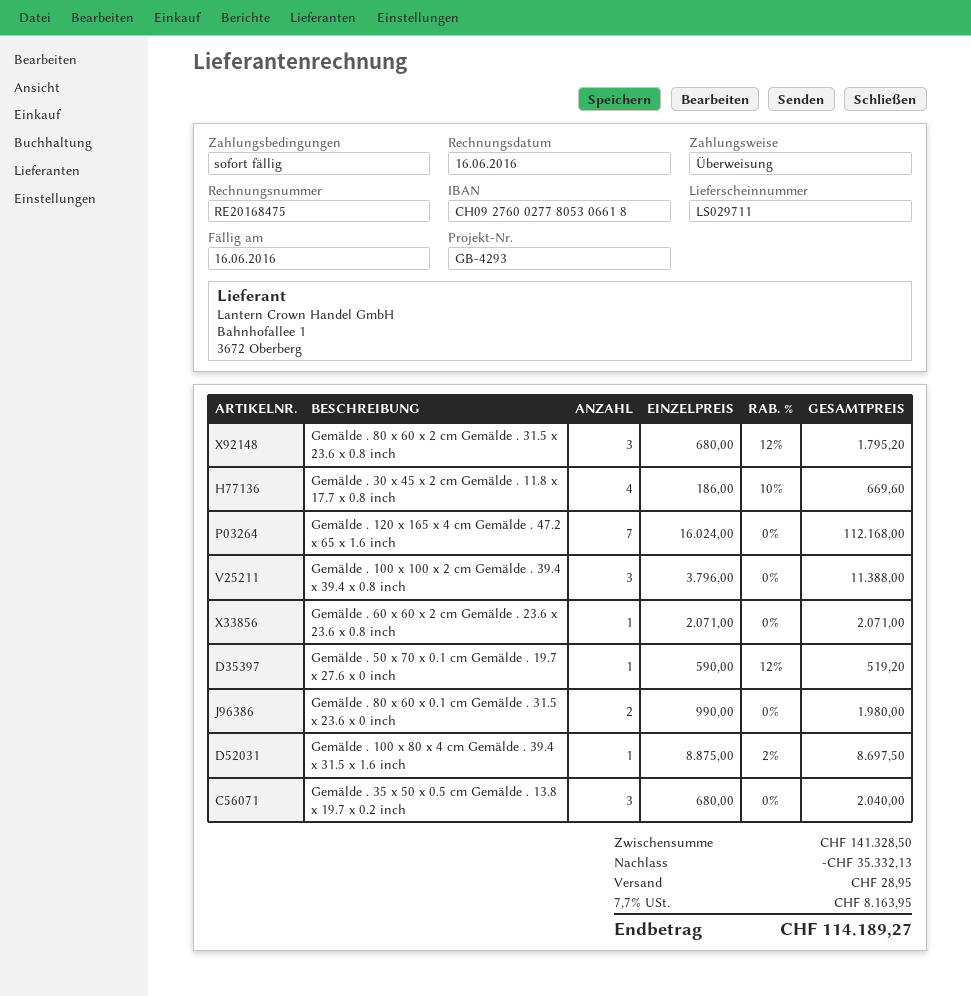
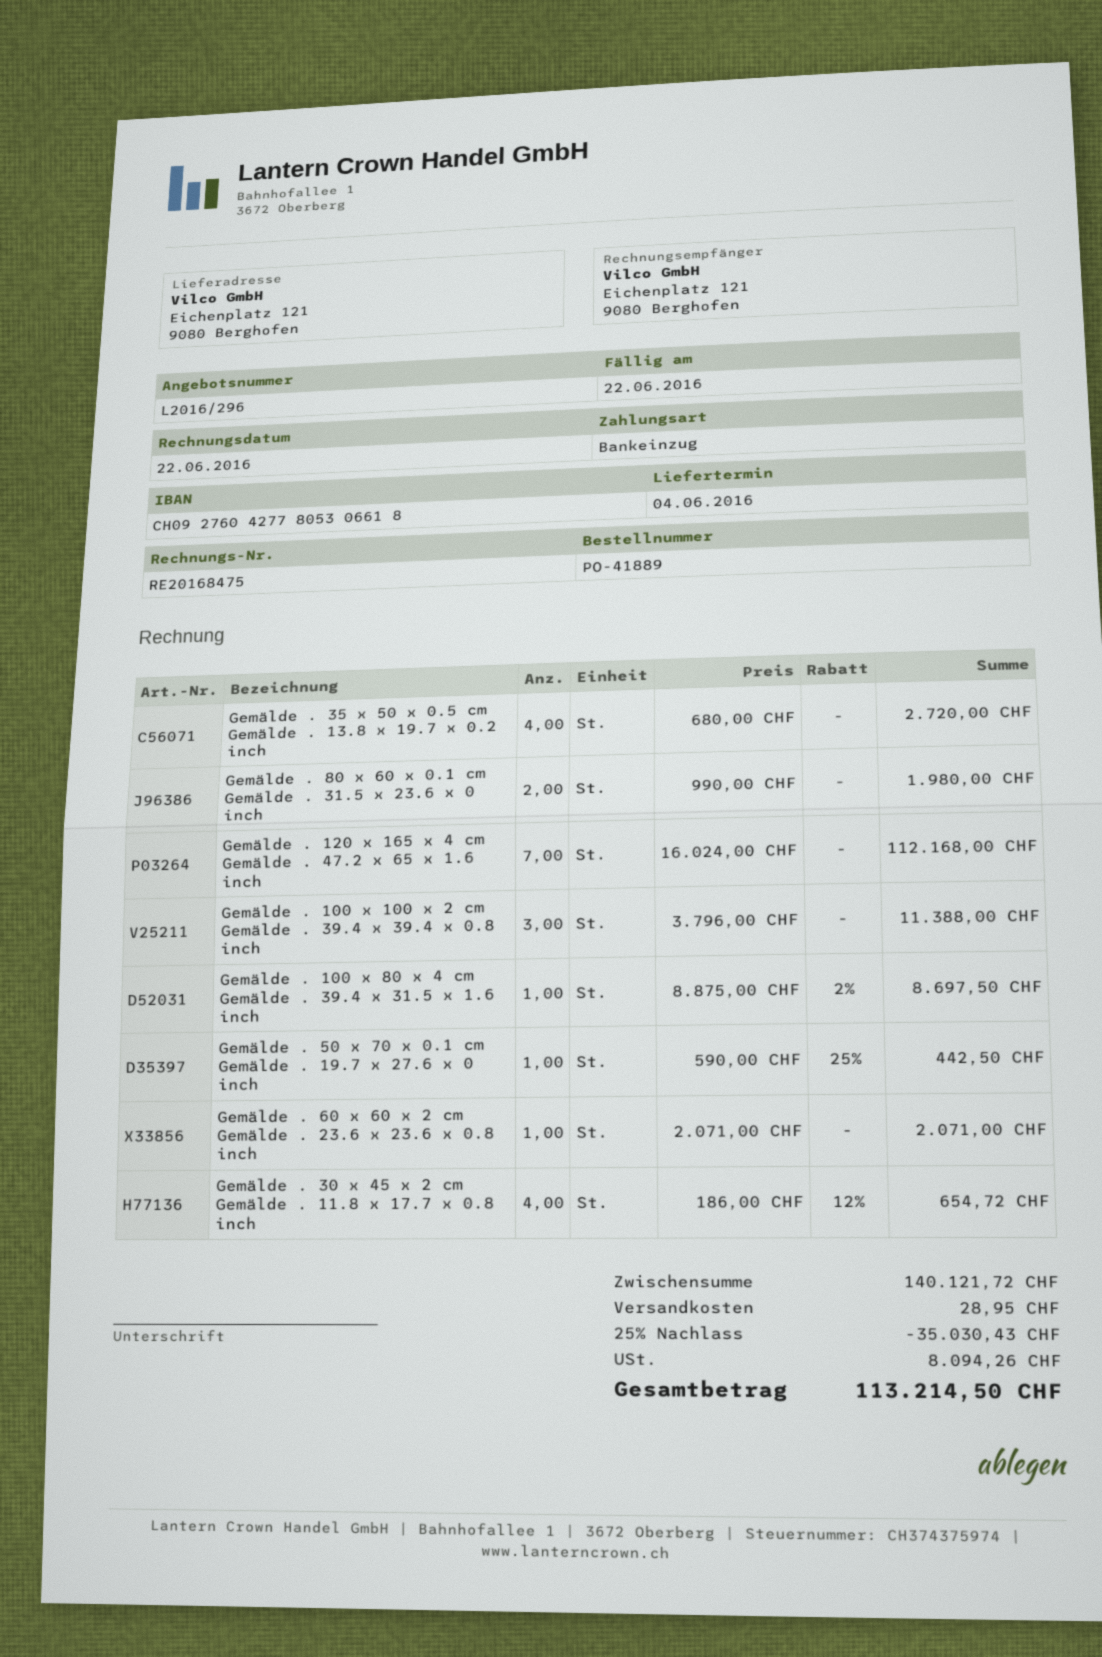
invoice date: 2016-06-16 -> 2016-06-22
due date: 2016-06-16 -> 2016-06-22
payment method: bank transfer -> direct debit
bank account: CH0927600277805306618 -> CH0927604277805306618
Gemälde . 80 x 60 x 2 cm Gemälde . 31.5 x 23.6 x 0.8 inch: 3 x 680.00 - 12% = 1795.20 -> none
Gemälde . 30 x 45 x 2 cm Gemälde . 11.8 x 17.7 x 0.8 inch: 4 x 186.00 - 10% = 669.60 -> 4 x 186.00 - 12% = 654.72
Gemälde . 50 x 70 x 0.1 cm Gemälde . 19.7 x 27.6 x 0 inch: 1 x 590.00 - 12% = 519.20 -> 1 x 590.00 - 25% = 442.50
Gemälde . 35 x 50 x 0.5 cm Gemälde . 13.8 x 19.7 x 0.2 inch: 3 x 680.00 = 2040.00 -> 4 x 680.00 = 2720.00
subtotal: 141328.50 -> 140121.72
discount: 35332.13 -> 35030.43
tax: 8163.95 -> 8094.26
total: 114189.27 -> 113214.50

